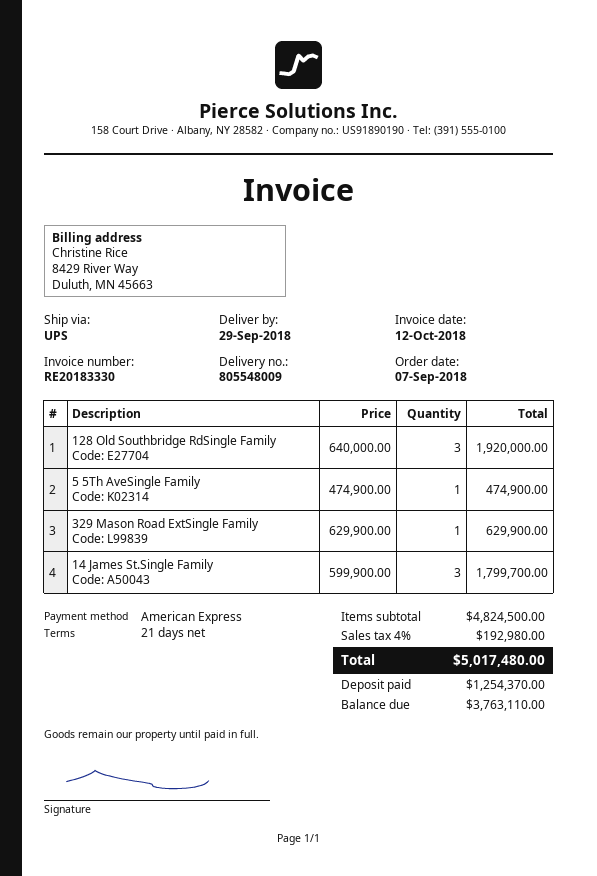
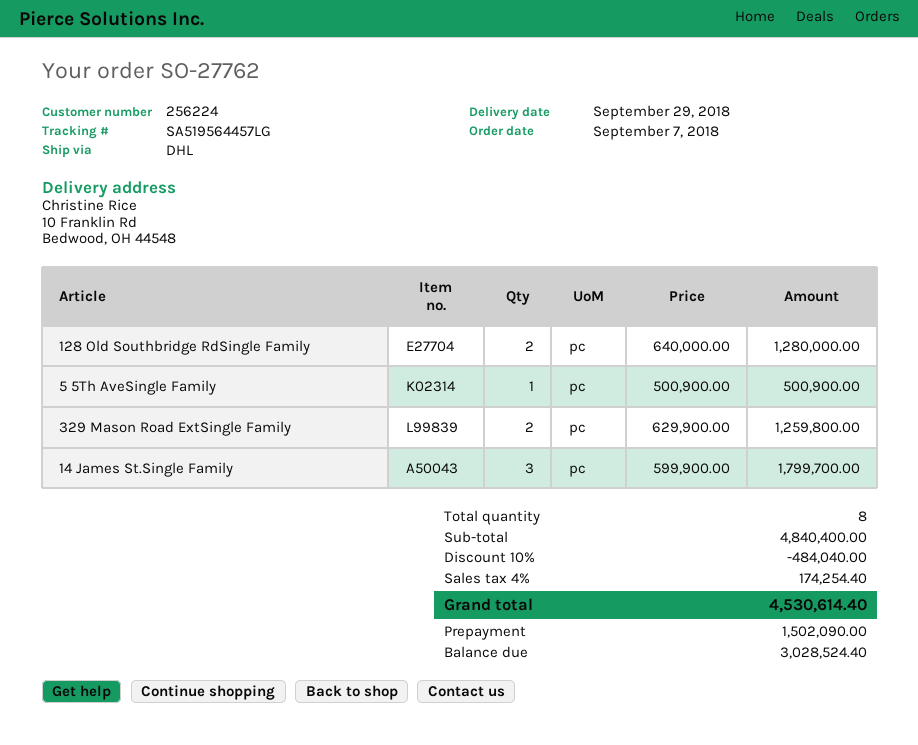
shipping method: UPS -> DHL
128 Old Southbridge RdSingle Family: 3 x 640000.00 = 1920000.00 -> 2 x 640000.00 = 1280000.00
5 5Th AveSingle Family: 1 x 474900.00 = 474900.00 -> 1 x 500900.00 = 500900.00
329 Mason Road ExtSingle Family: 1 x 629900.00 = 629900.00 -> 2 x 629900.00 = 1259800.00
subtotal: 4824500.00 -> 4840400.00
discount: none -> 10% = 484040.00
tax: 4% = 192980.00 -> 4% = 174254.40
total: 5017480.00 -> 4530614.40
deposit: 1254370.00 -> 1502090.00
balance: 3763110.00 -> 3028524.40

